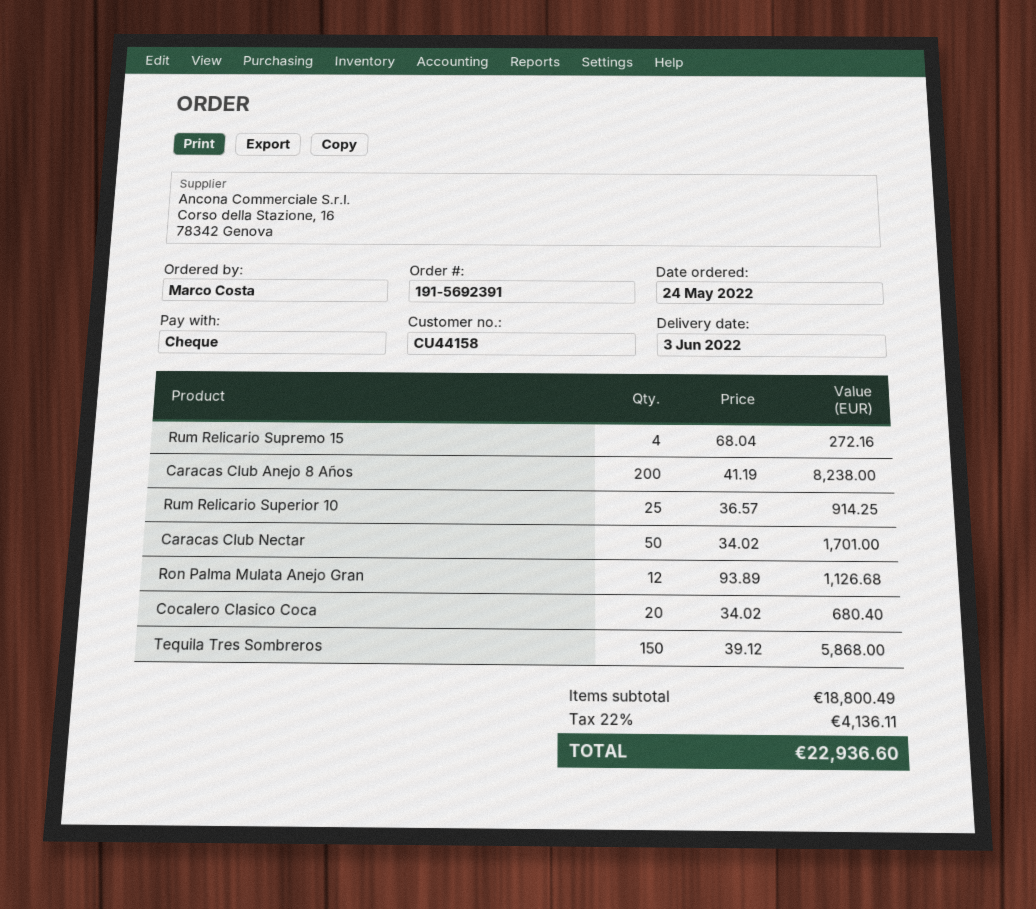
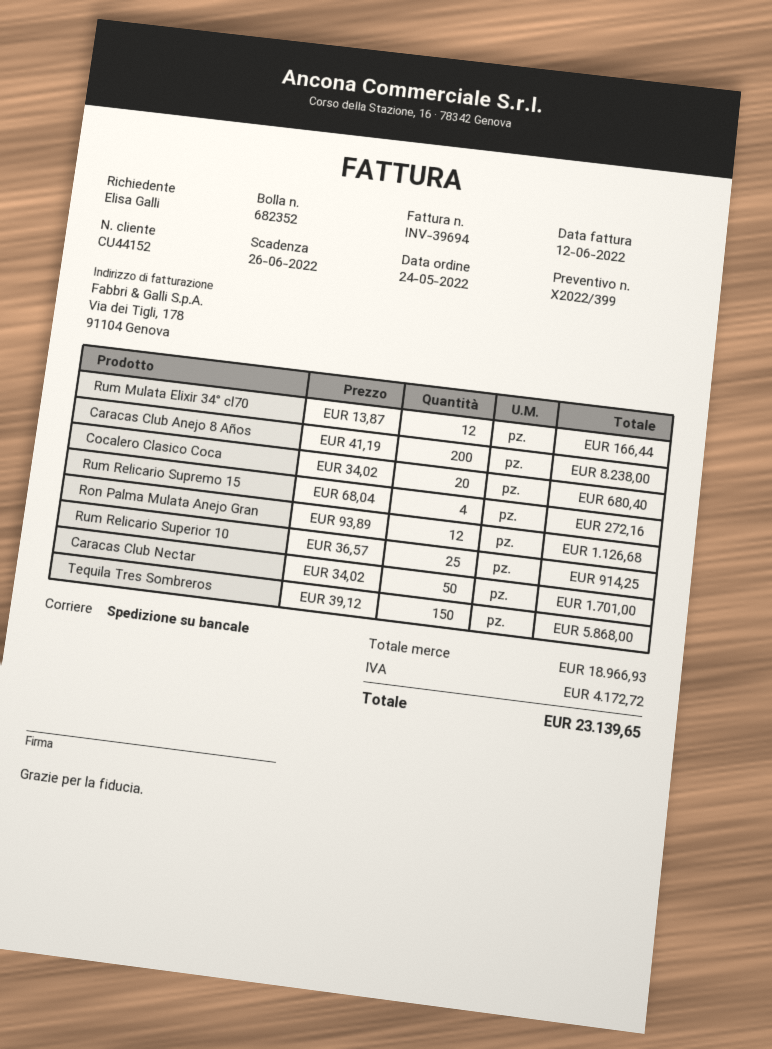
customer number: CU44158 -> CU44152
ordered by: Marco Costa -> Elisa Galli
Rum Mulata Elixir 34° cl70: none -> 12 x 13.87 = 166.44
subtotal: 18800.49 -> 18966.93
tax: 4136.11 -> 4172.72
total: 22936.60 -> 23139.65

